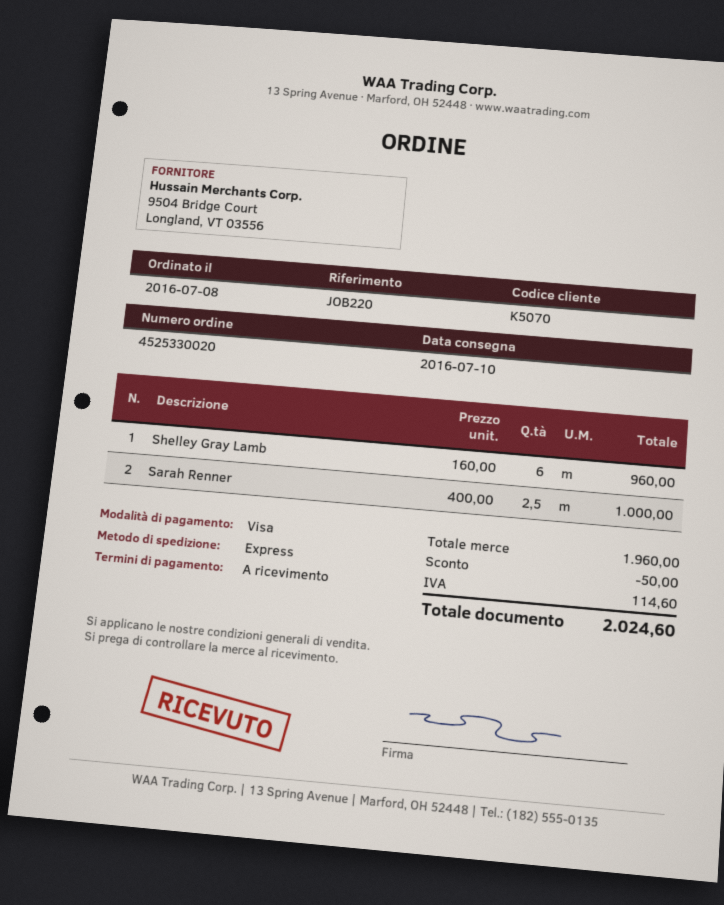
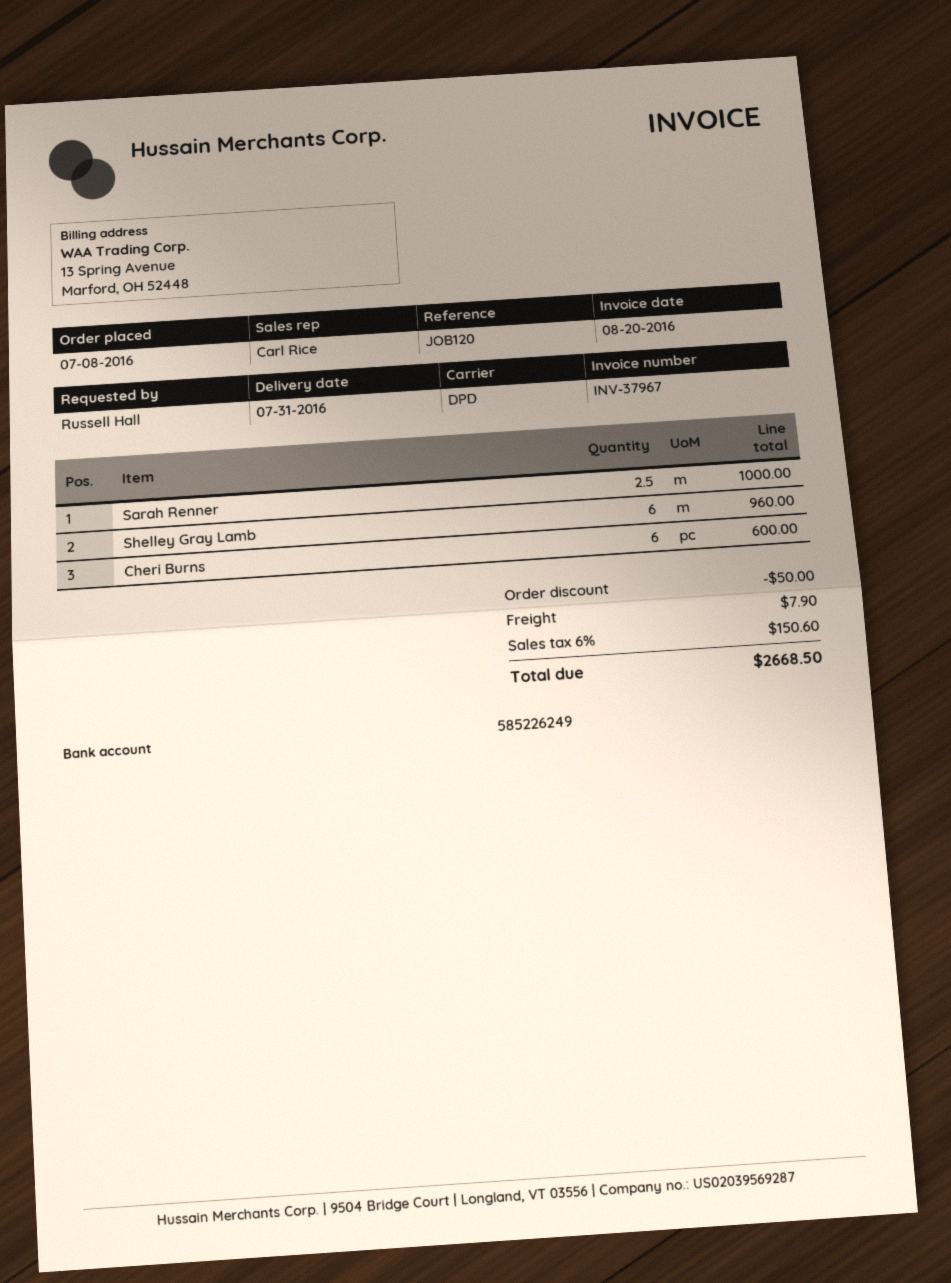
delivery date: 2016-07-10 -> 2016-07-31
reference: JOB220 -> JOB120
shipping method: express -> DPD
Cheri Burns: none -> 6 for 600.00
shipping: none -> 7.90
tax: 114.60 -> 150.60
total: 2024.60 -> 2668.50

